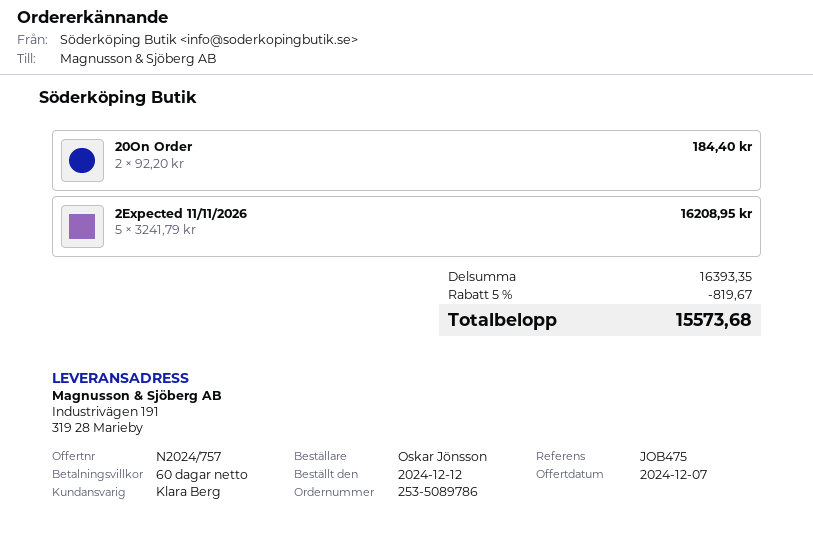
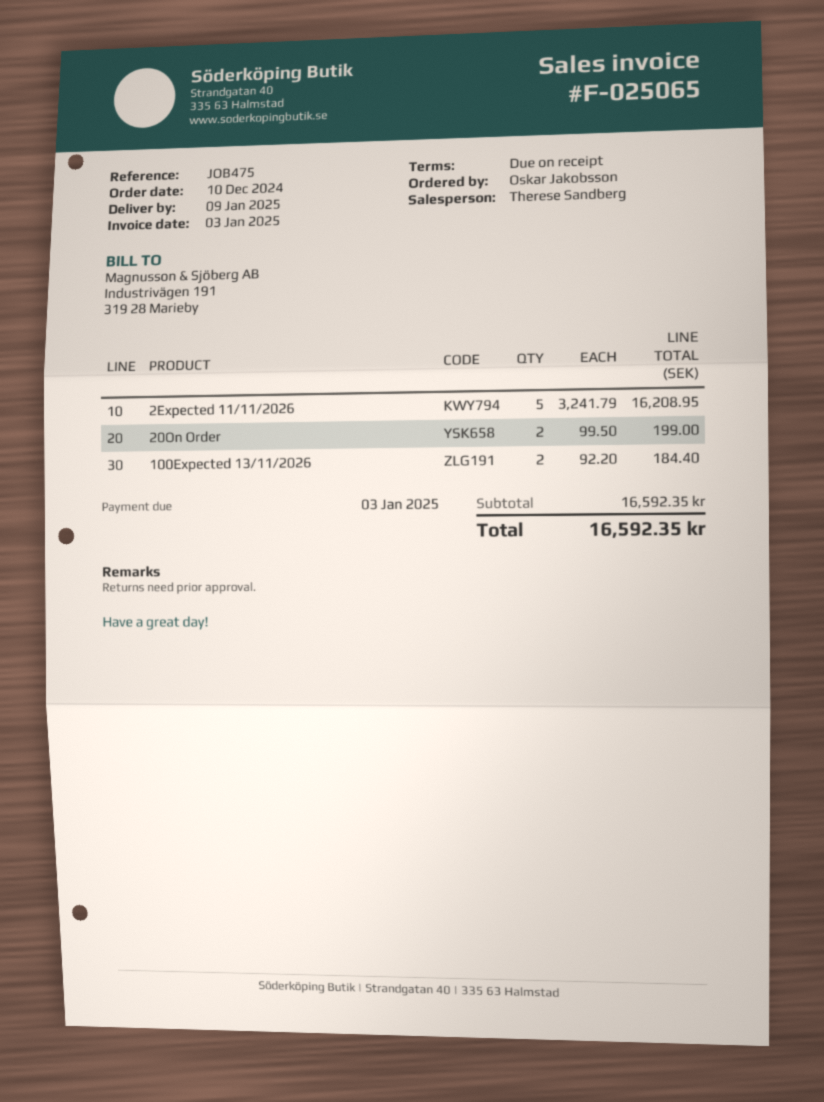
order date: 2024-12-12 -> 2024-12-10
payment terms: 60 days -> on receipt
ordered by: Oskar Jönsson -> Oskar Jakobsson
sales rep: Klara Berg -> Therese Sandberg
20On Order: 2 x 92.20 = 184.40 -> 2 x 99.50 = 199.00
100Expected 13/11/2026: none -> 2 x 92.20 = 184.40
subtotal: 16393.35 -> 16592.35
discount: 5% = 819.67 -> none
total: 15573.68 -> 16592.35

